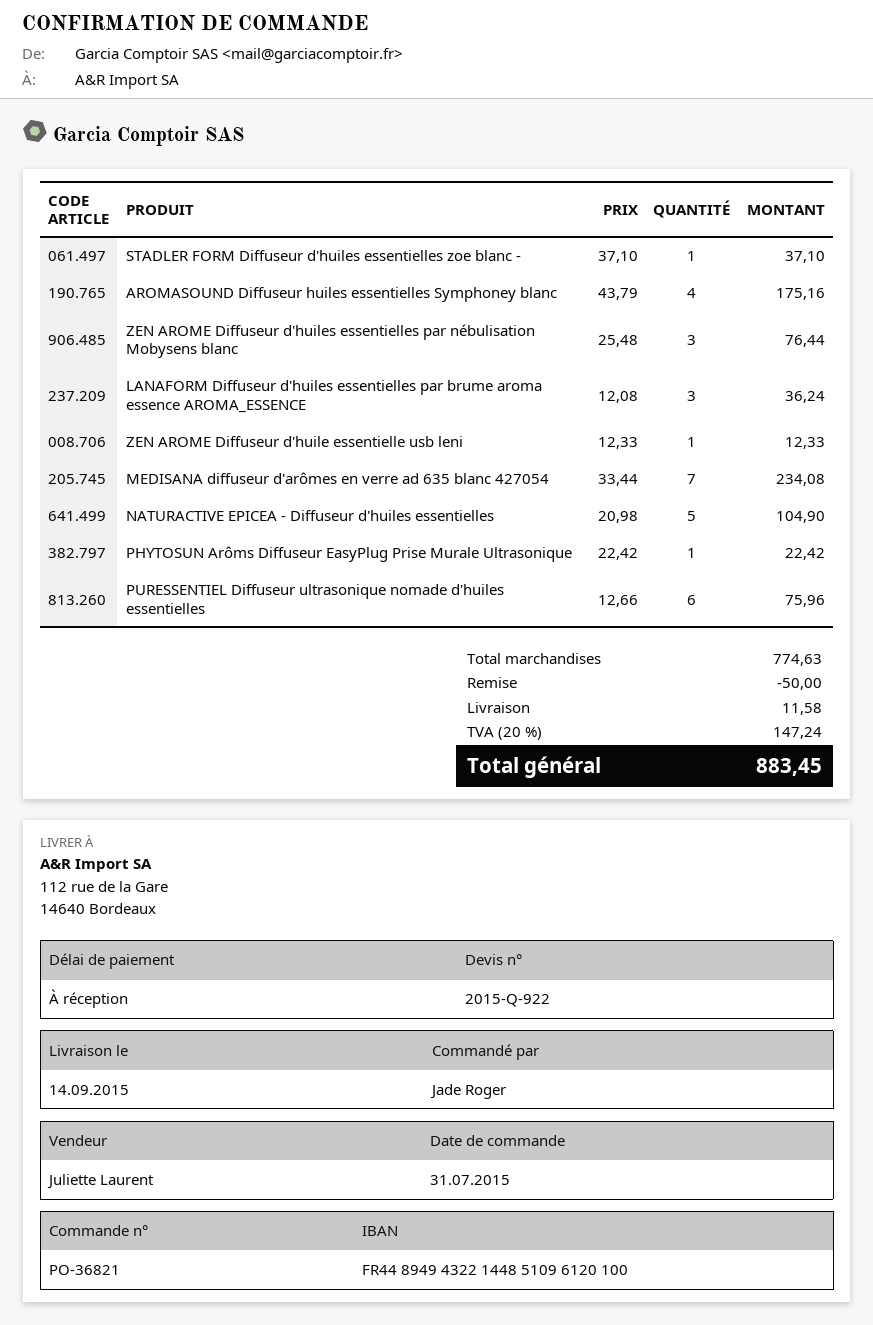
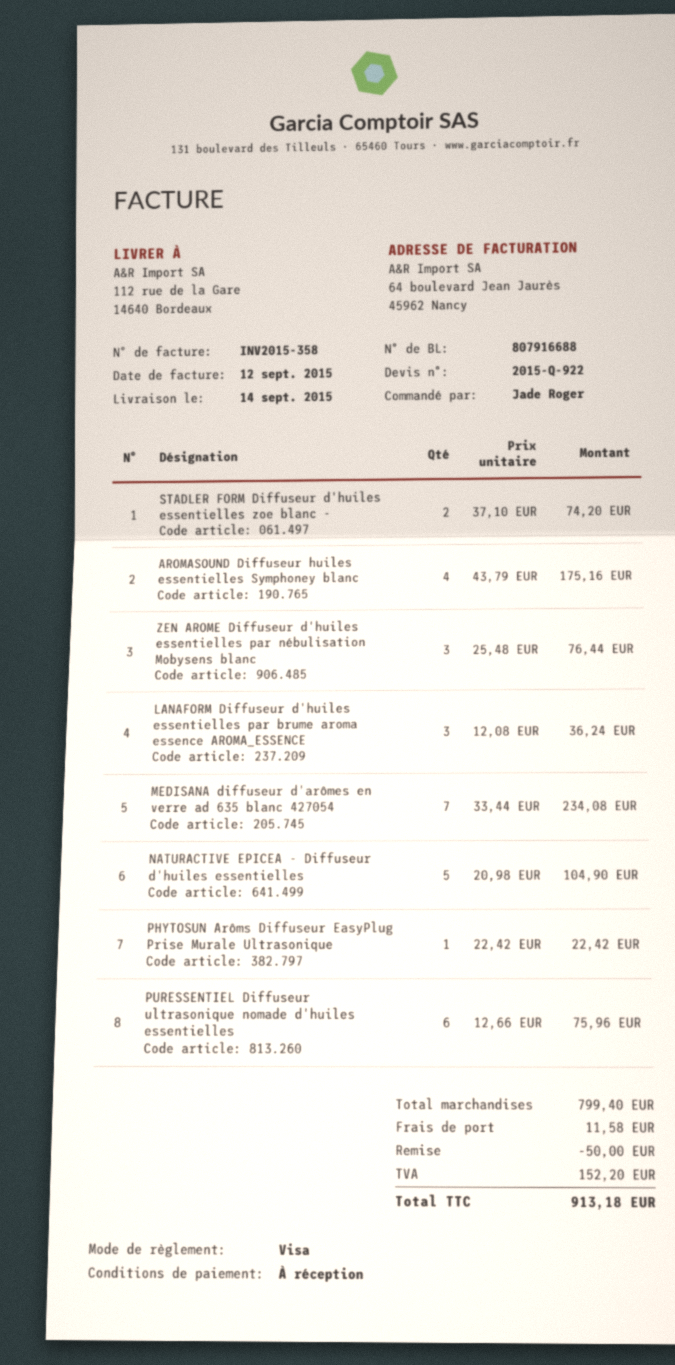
STADLER FORM Diffuseur d'huiles essentielles zoe blanc -: 1 x 37.10 = 37.10 -> 2 x 37.10 = 74.20
ZEN AROME Diffuseur d'huile essentielle usb leni: 1 x 12.33 = 12.33 -> none
subtotal: 774.63 -> 799.40
tax: 147.24 -> 152.20
total: 883.45 -> 913.18

